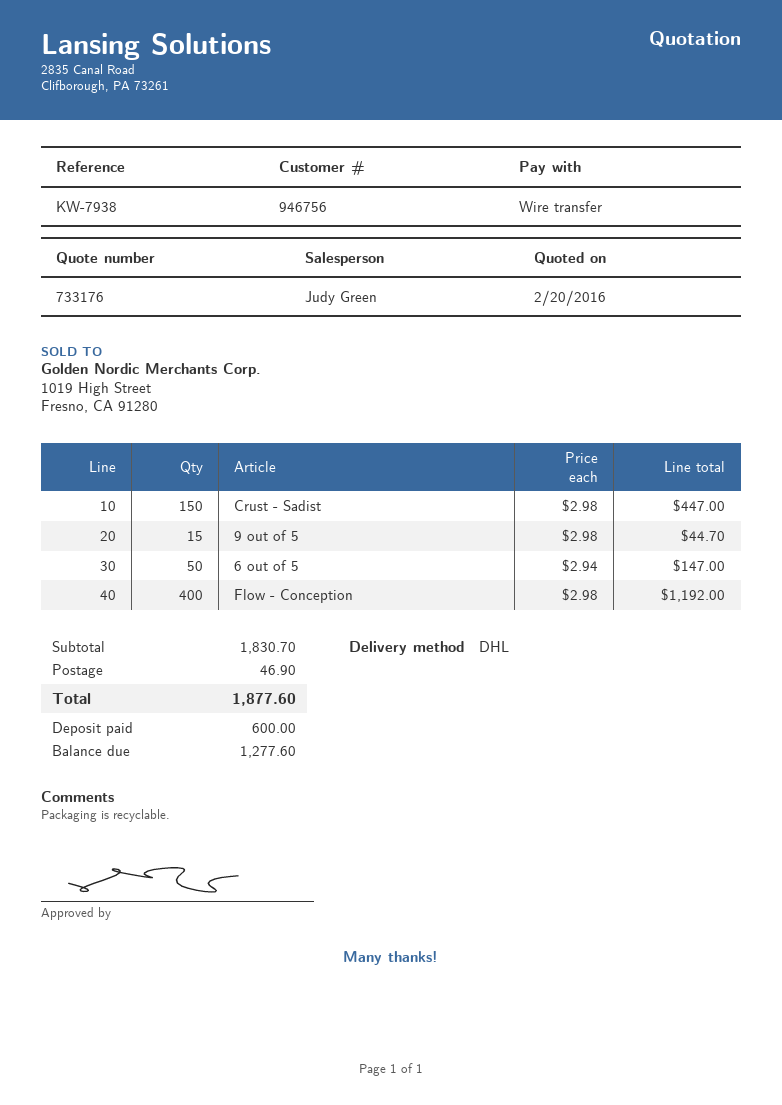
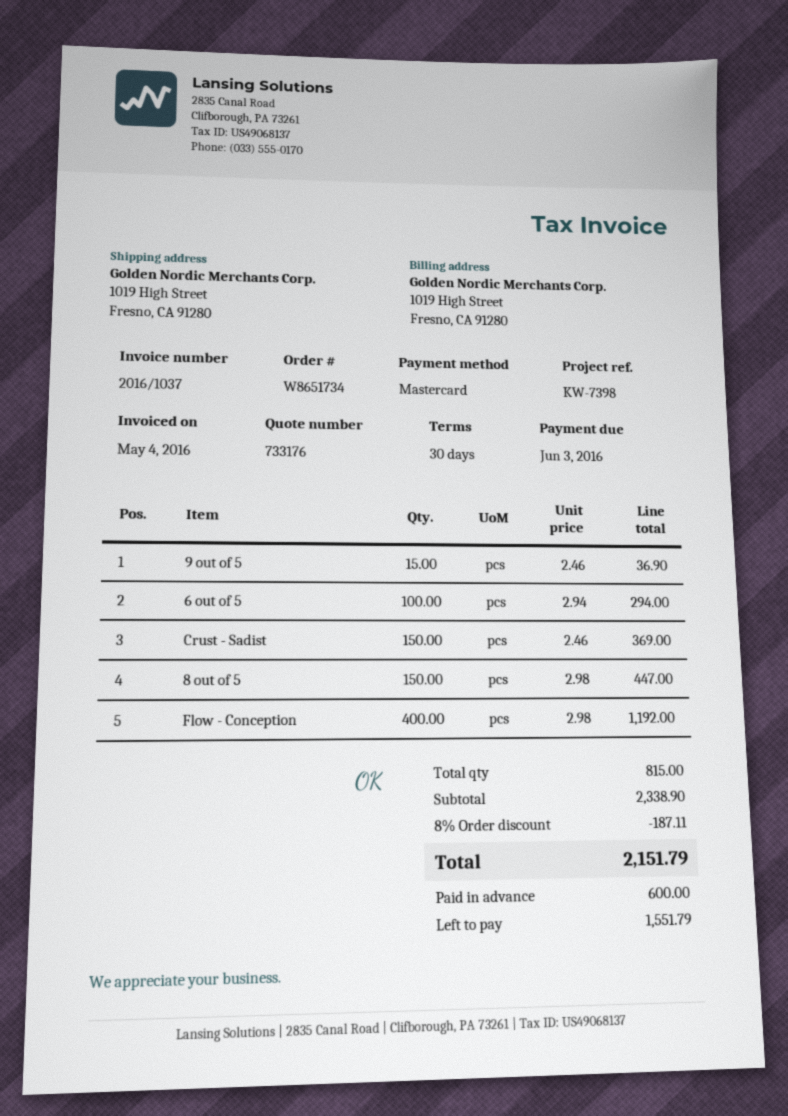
reference: KW-7938 -> KW-7398
payment method: bank transfer -> Mastercard
Crust - Sadist: 150 x 2.98 = 447.00 -> 150 x 2.46 = 369.00
9 out of 5: 15 x 2.98 = 44.70 -> 15 x 2.46 = 36.90
6 out of 5: 50 x 2.94 = 147.00 -> 100 x 2.94 = 294.00
8 out of 5: none -> 150 x 2.98 = 447.00
subtotal: 1830.70 -> 2338.90
discount: none -> 8% = 187.11
shipping: 46.90 -> none
total: 1877.60 -> 2151.79
balance: 1277.60 -> 1551.79

